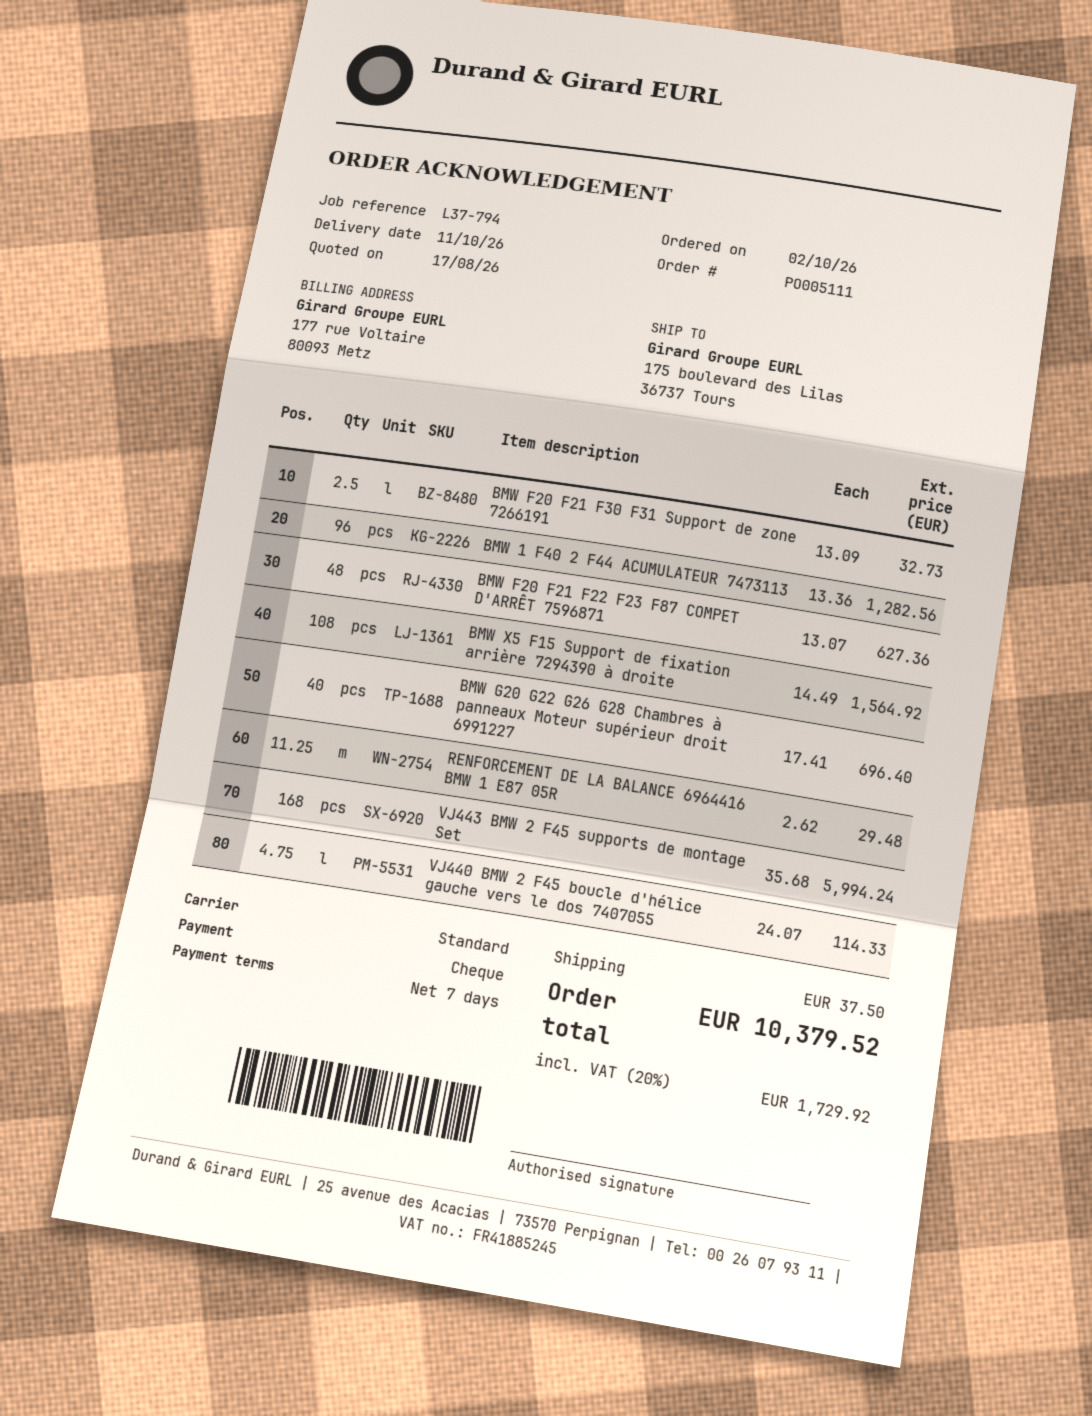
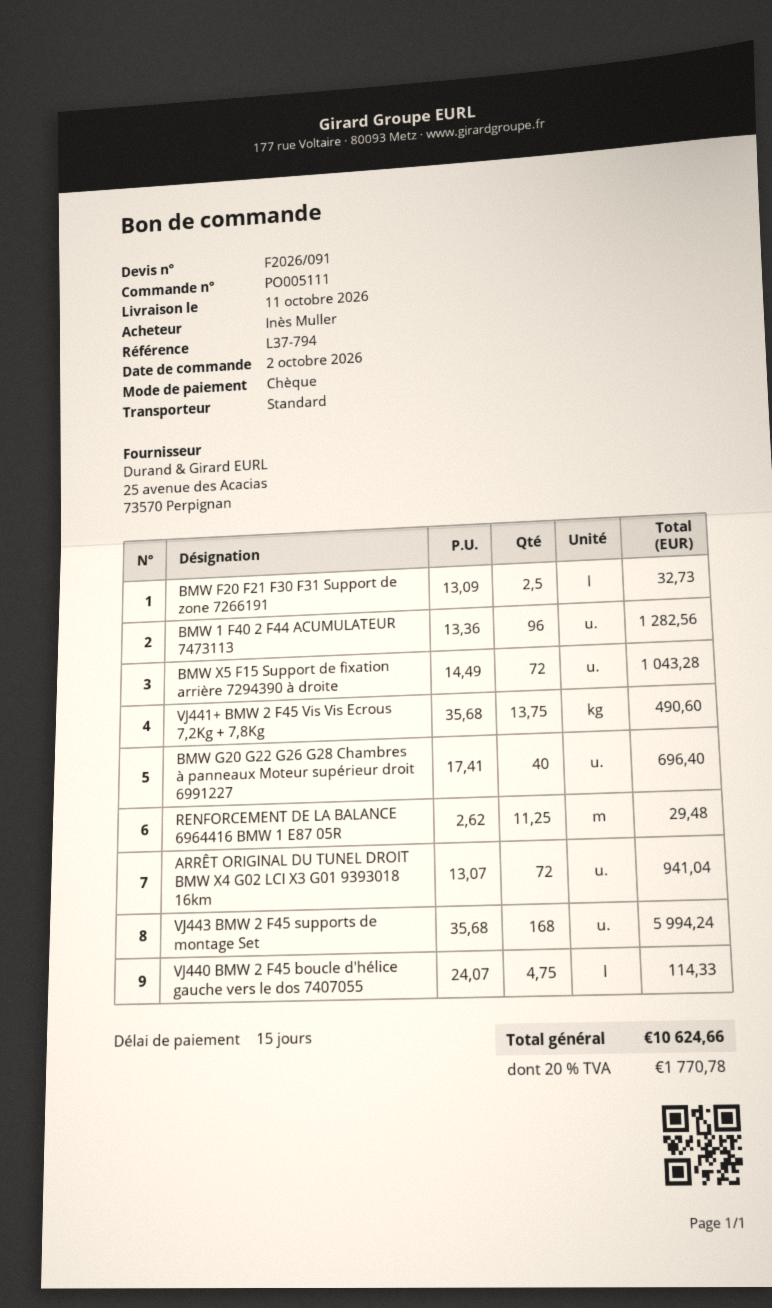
payment terms: 7 days -> 15 days
BMW F20 F21 F22 F23 F87 COMPET D'ARRÊT 7596871: 48 x 13.07 = 627.36 -> none
BMW X5 F15 Support de fixation arrière 7294390 à droite: 108 x 14.49 = 1564.92 -> 72 x 14.49 = 1043.28
VJ441+ BMW 2 F45 Vis Vis Ecrous 7,2Kg + 7,8Kg: none -> 13.75 x 35.68 = 490.60
ARRÊT ORIGINAL DU TUNEL DROIT BMW X4 G02 LCI X3 G01 9393018 16km: none -> 72 x 13.07 = 941.04
shipping: 37.50 -> none
tax: 20% = 1729.92 -> 20% = 1770.78
total: 10379.52 -> 10624.66

